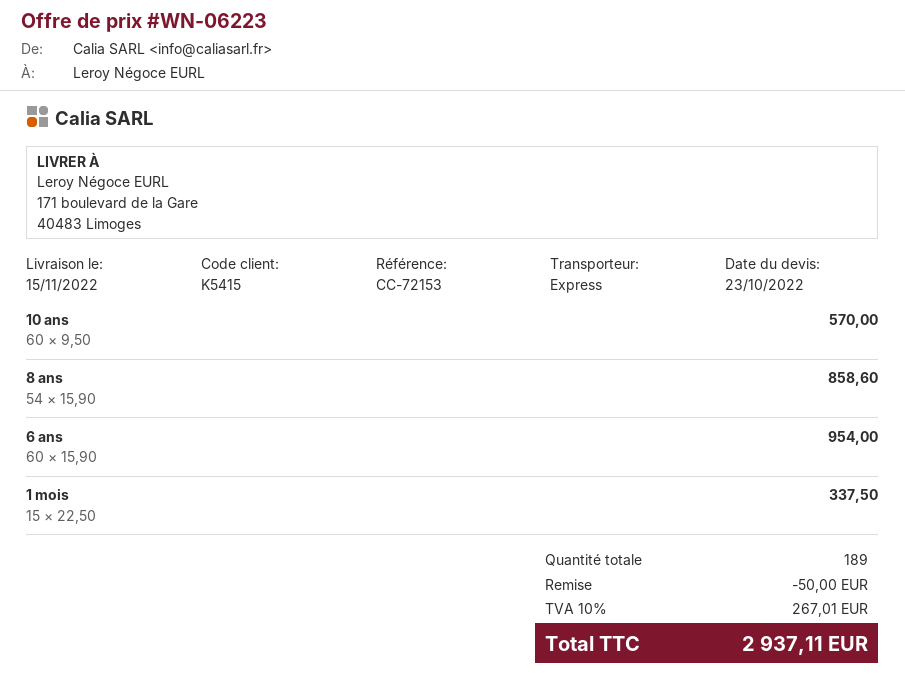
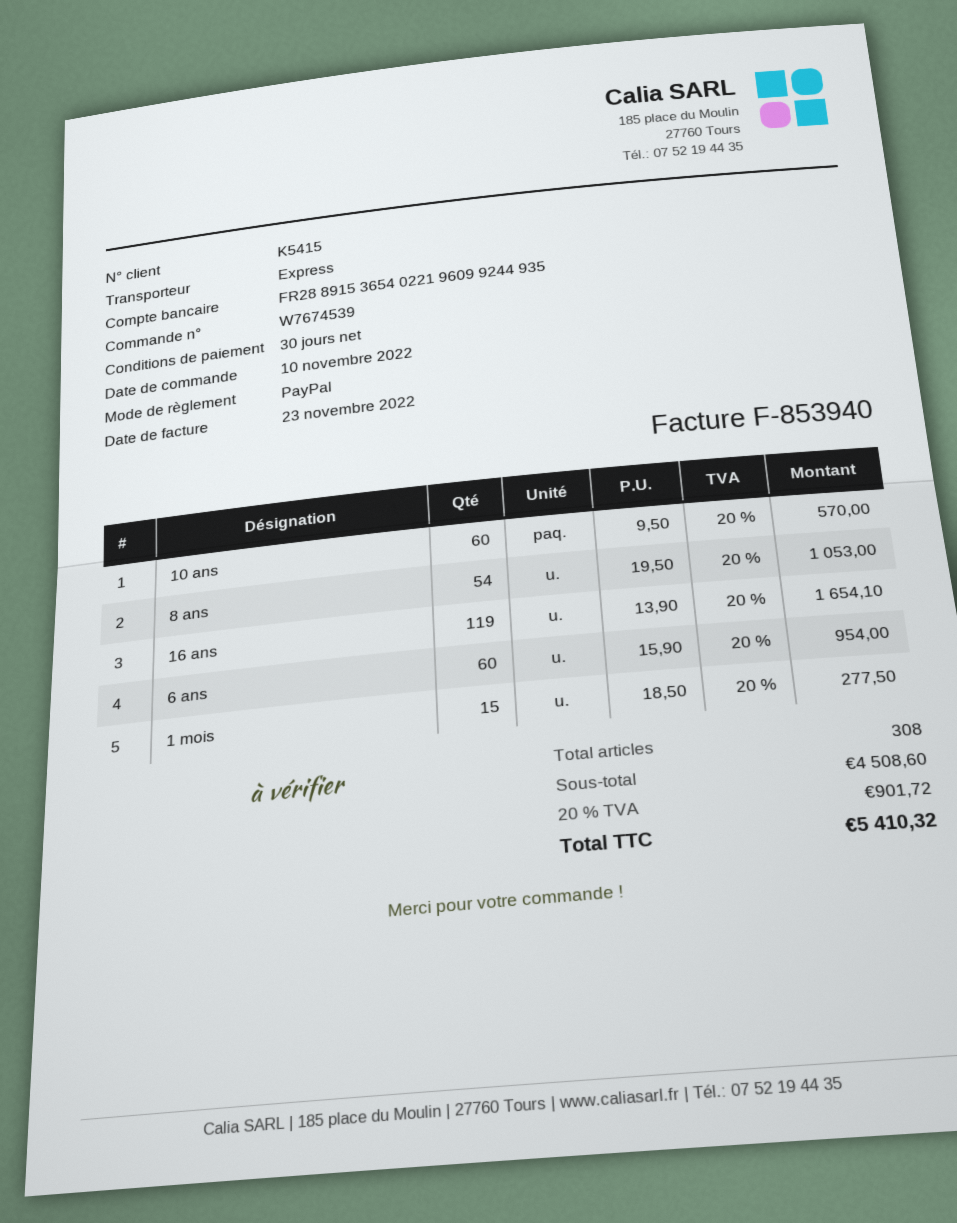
8 ans: 54 x 15.90 = 858.60 -> 54 x 19.50 = 1053.00
1 mois: 15 x 22.50 = 337.50 -> 15 x 18.50 = 277.50
16 ans: none -> 119 x 13.90 = 1654.10
total quantity: 189 -> 308
discount: 50.00 -> none
tax: 10% = 267.01 -> 20% = 901.72
total: 2937.11 -> 5410.32

